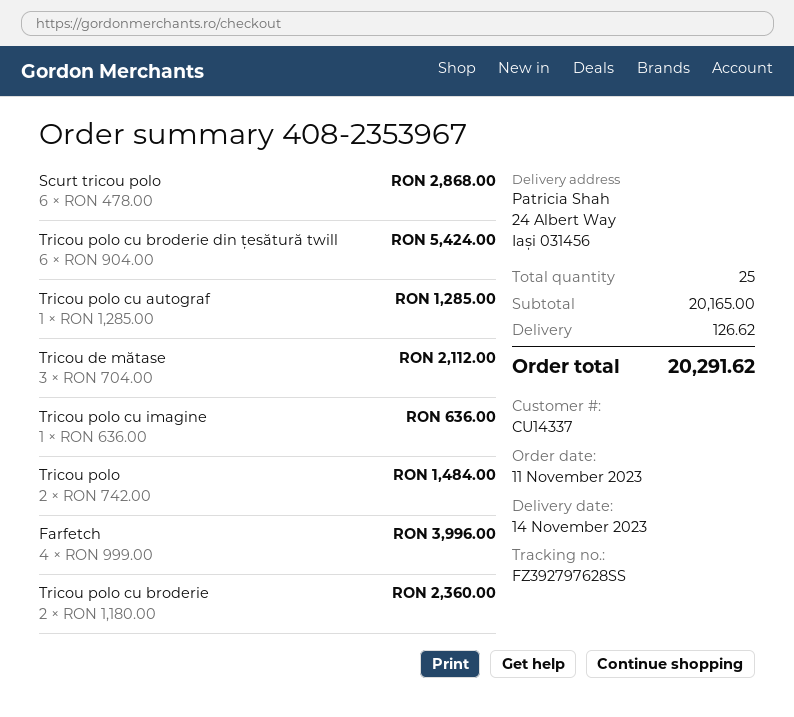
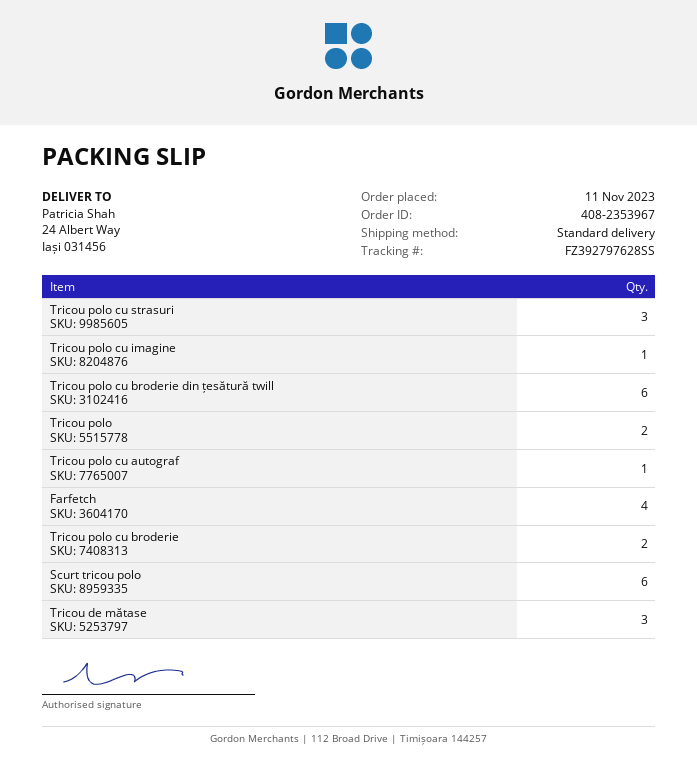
Tricou polo cu strasuri: none -> 3

